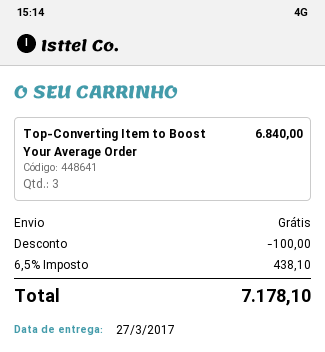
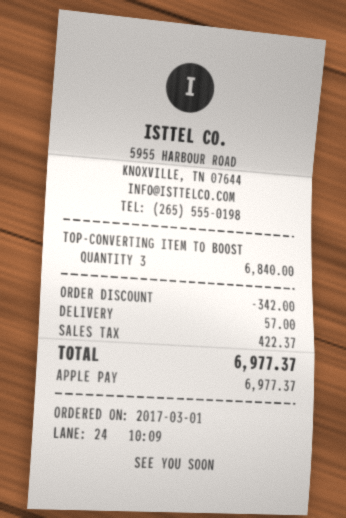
discount: 100.00 -> 342.00
shipping: 0.00 -> 57.00
tax: 438.10 -> 422.37
total: 7178.10 -> 6977.37

